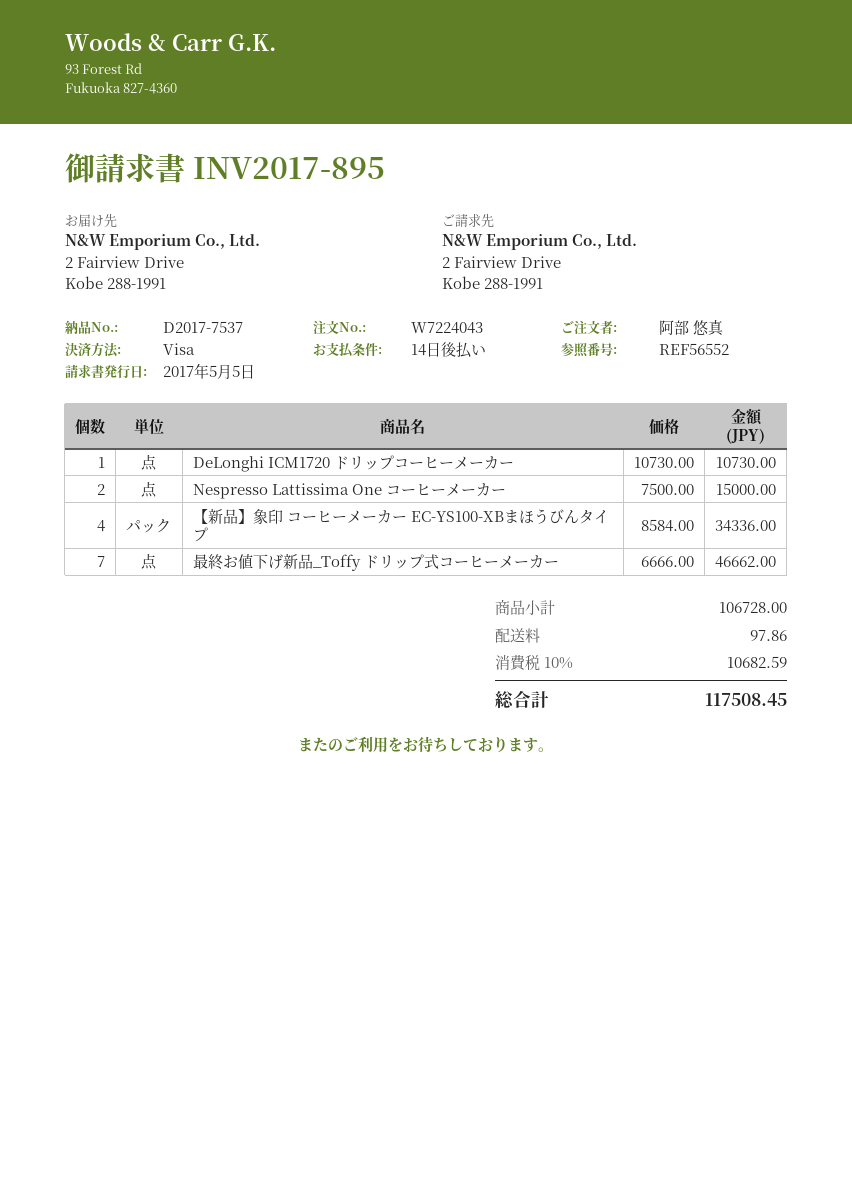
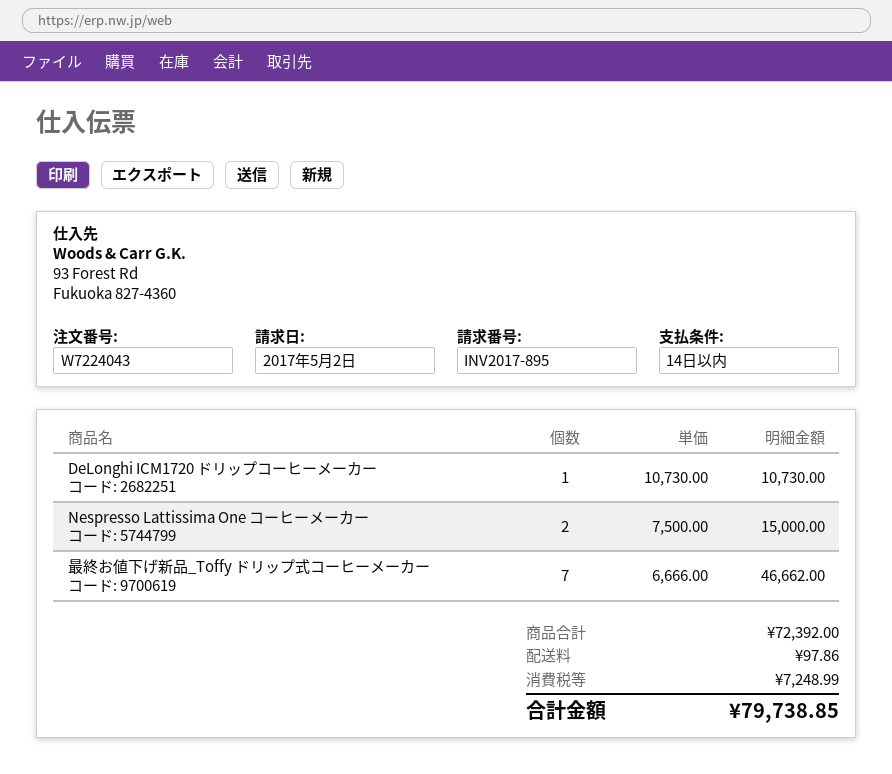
invoice date: 2017-05-05 -> 2017-05-02
【新品】象印 コーヒーメーカー EC-YS100-XBまほうびんタイプ: 4 x 8584.00 = 34336.00 -> none
subtotal: 106728.00 -> 72392.00
tax: 10682.59 -> 7248.99
total: 117508.45 -> 79738.85

